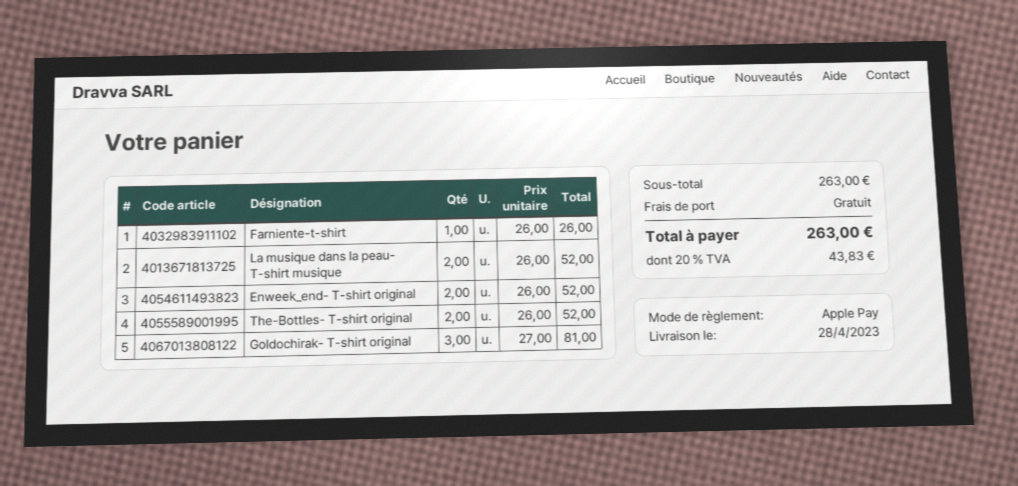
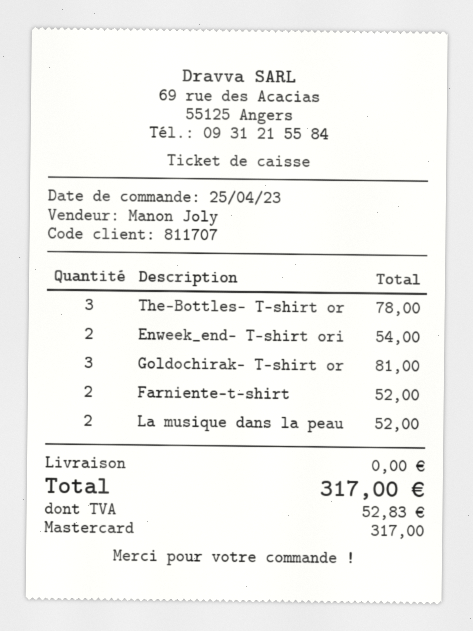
payment method: Apple Pay -> Mastercard
Farniente-t-shirt: 1 for 26.00 -> 2 for 52.00
Enweek_end- T-shirt original: 2 for 52.00 -> 2 for 54.00
The-Bottles- T-shirt original: 2 for 52.00 -> 3 for 78.00
tax: 43.83 -> 52.83
total: 263.00 -> 317.00

